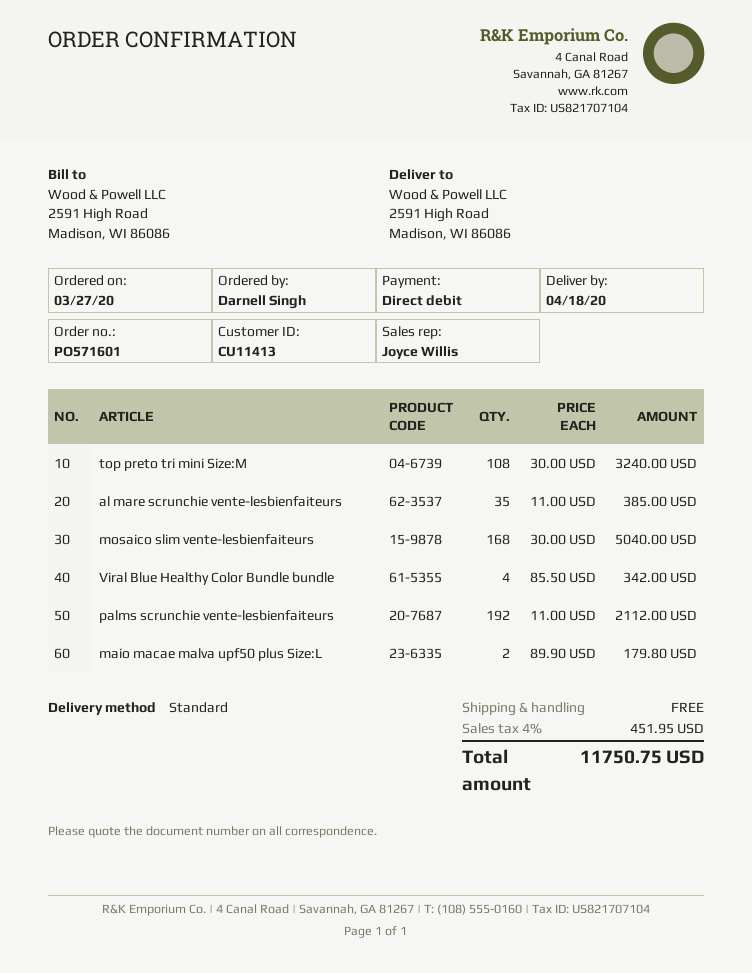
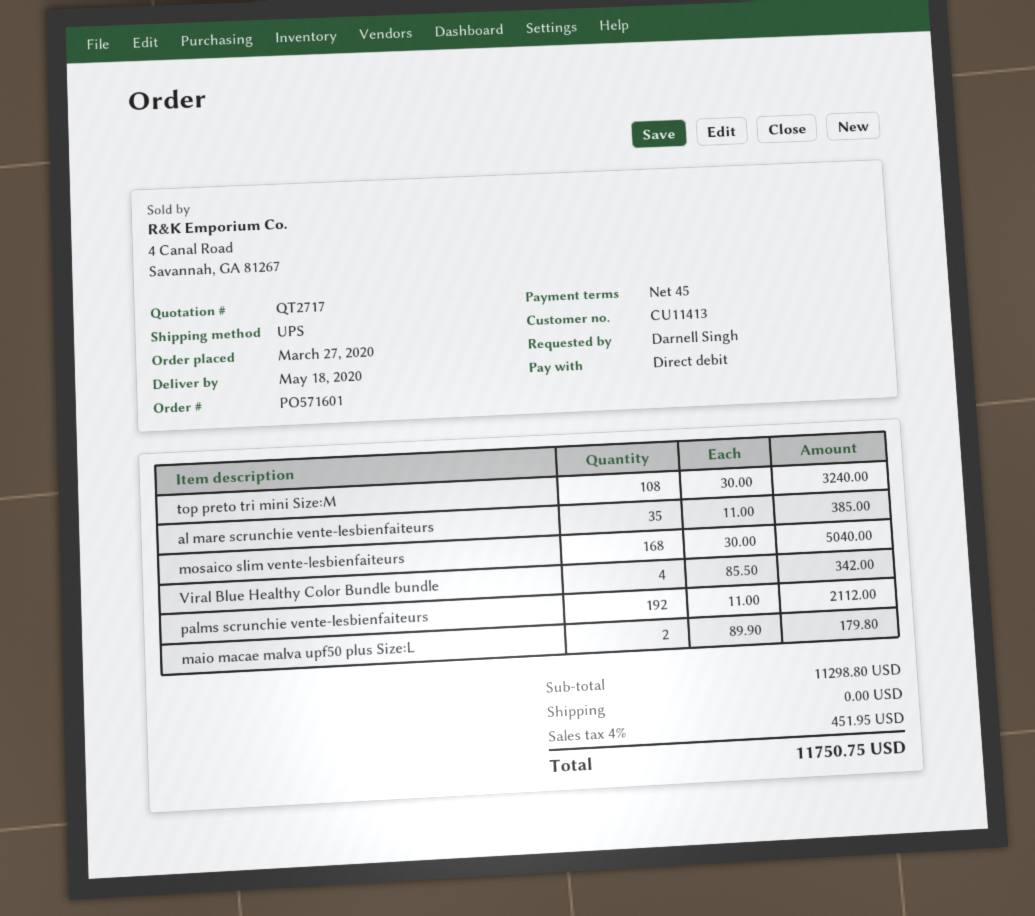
delivery date: 2020-04-18 -> 2020-05-18
shipping method: standard -> UPS

